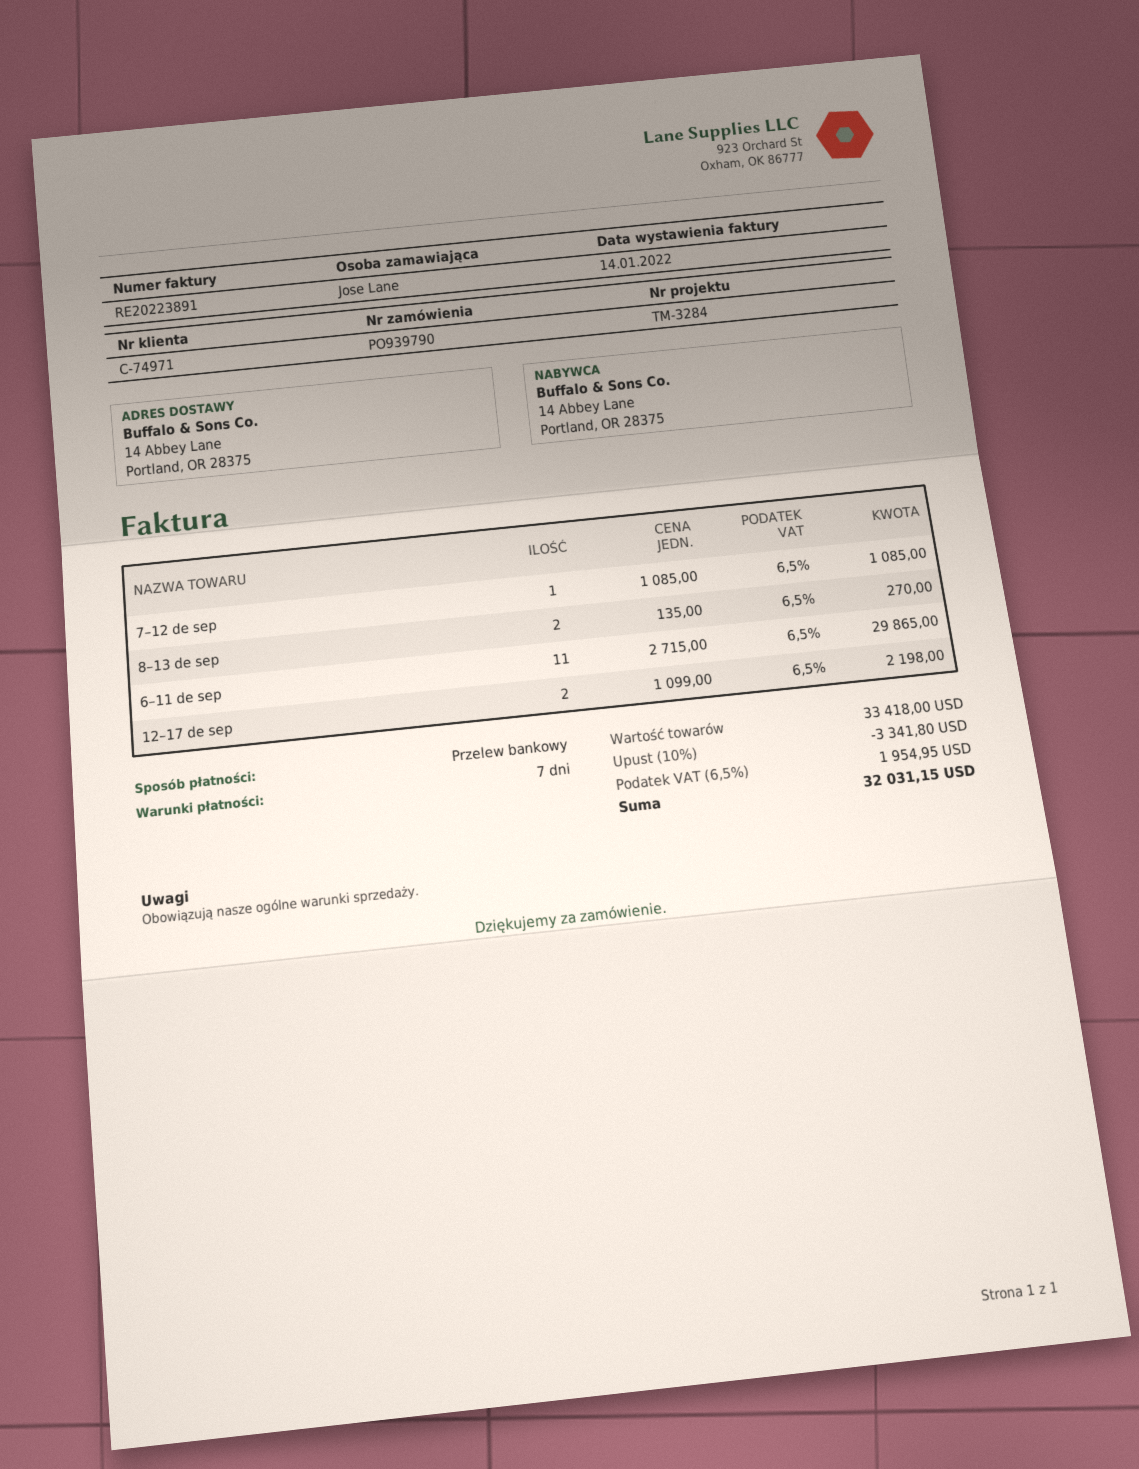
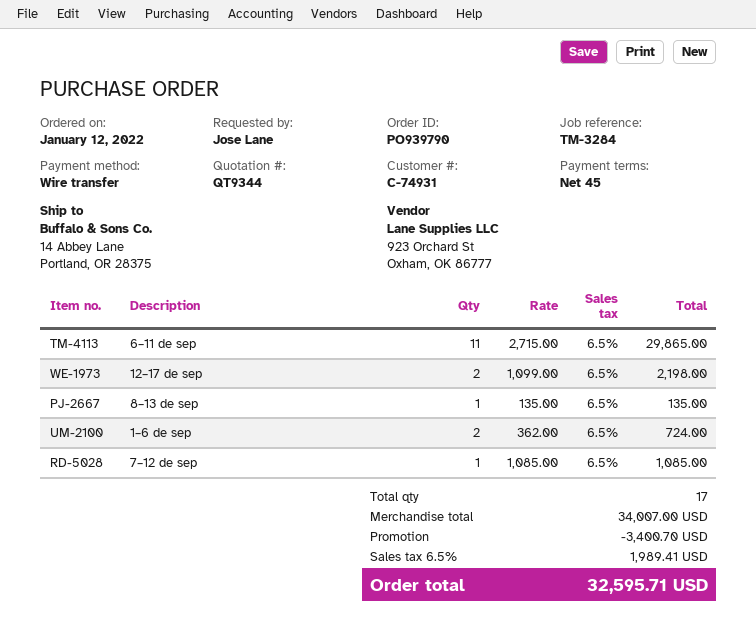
payment terms: 7 days -> 45 days
customer number: C-74971 -> C-74931
8–13 de sep: 2 x 135.00 = 270.00 -> 1 x 135.00 = 135.00
1–6 de sep: none -> 2 x 362.00 = 724.00
subtotal: 33418.00 -> 34007.00
discount: 3341.80 -> 3400.70
tax: 6.5% = 1954.95 -> 6.5% = 1989.41
total: 32031.15 -> 32595.71

